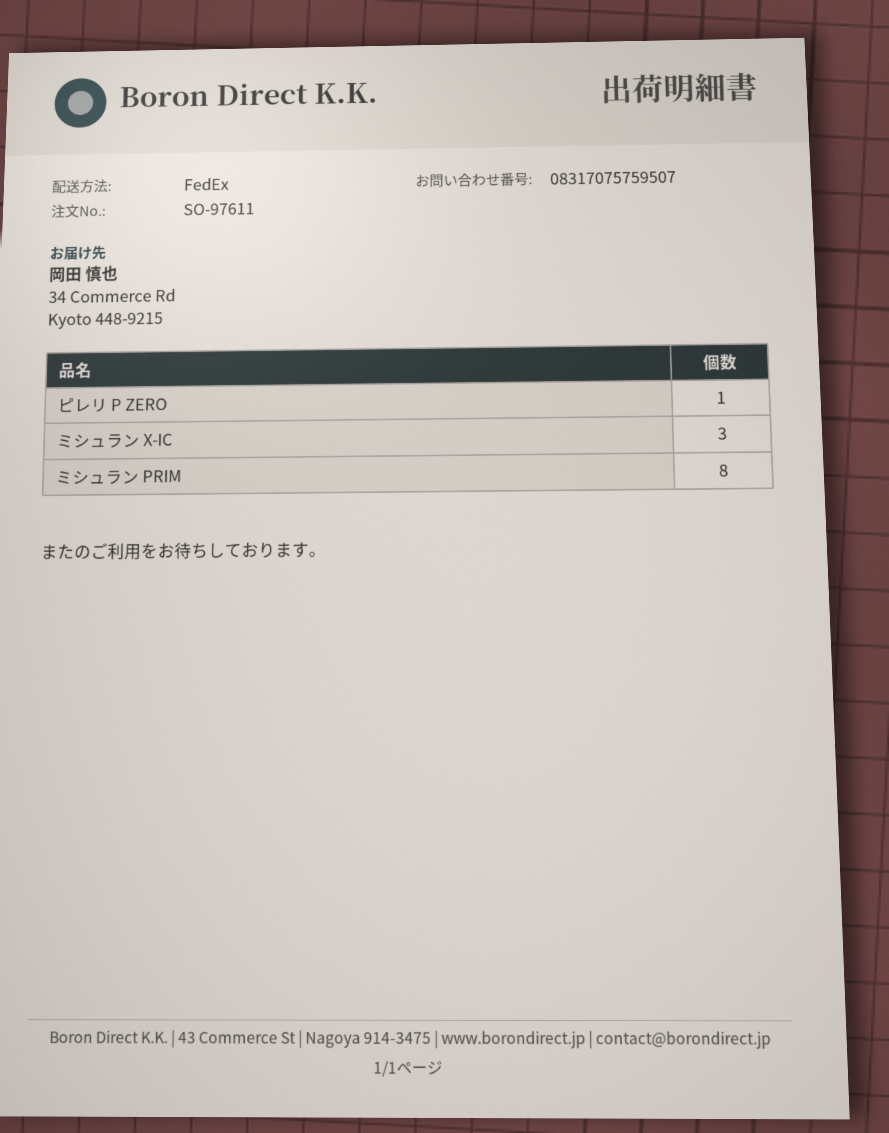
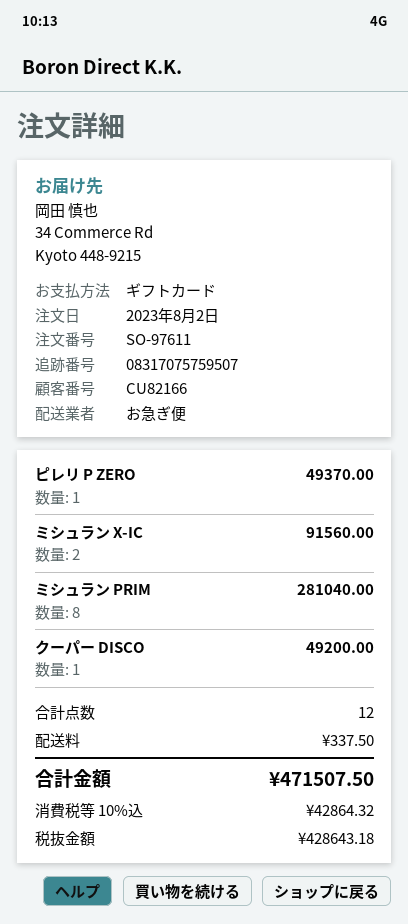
shipping method: FedEx -> express
ミシュラン X-IC: 3 -> 2
クーパー DISCO: none -> 1

